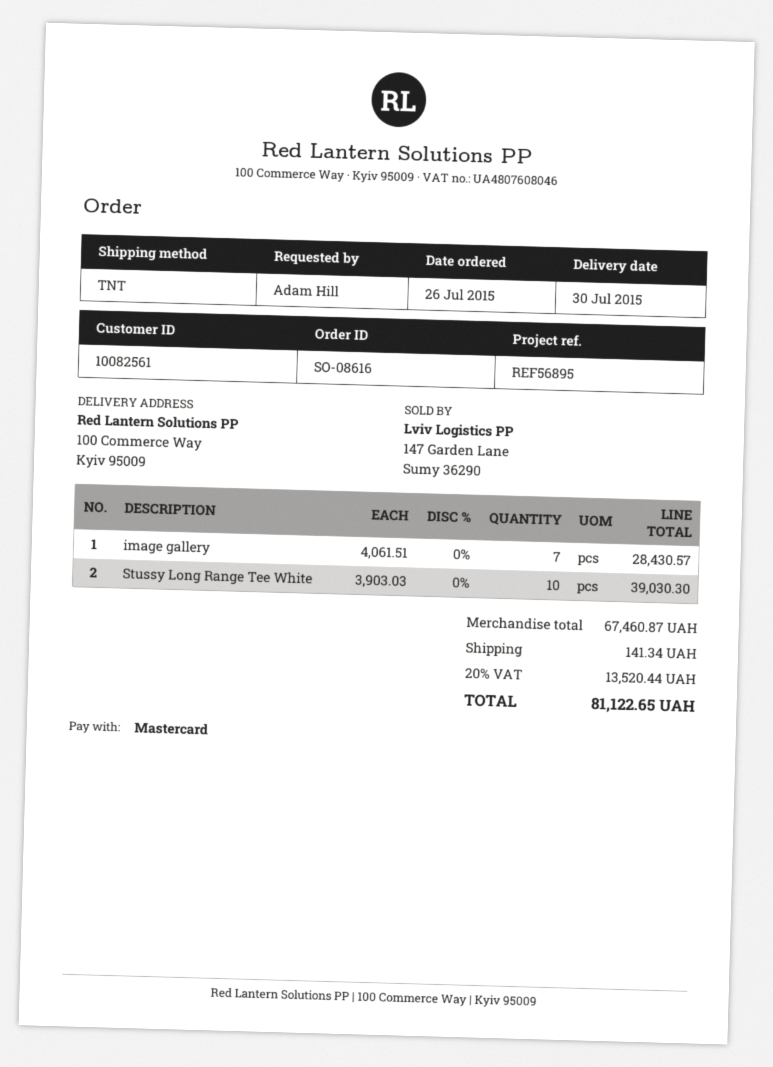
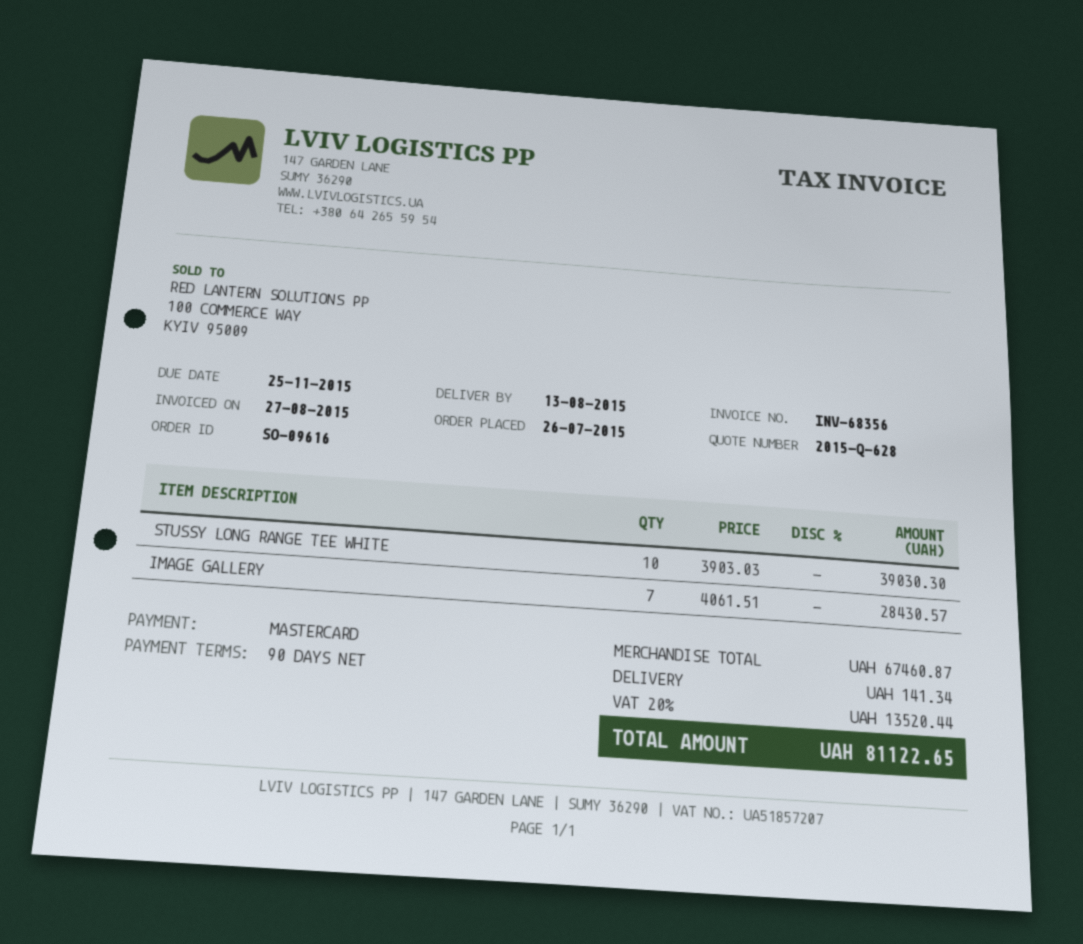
order number: SO-08616 -> SO-09616
delivery date: 2015-07-30 -> 2015-08-13

